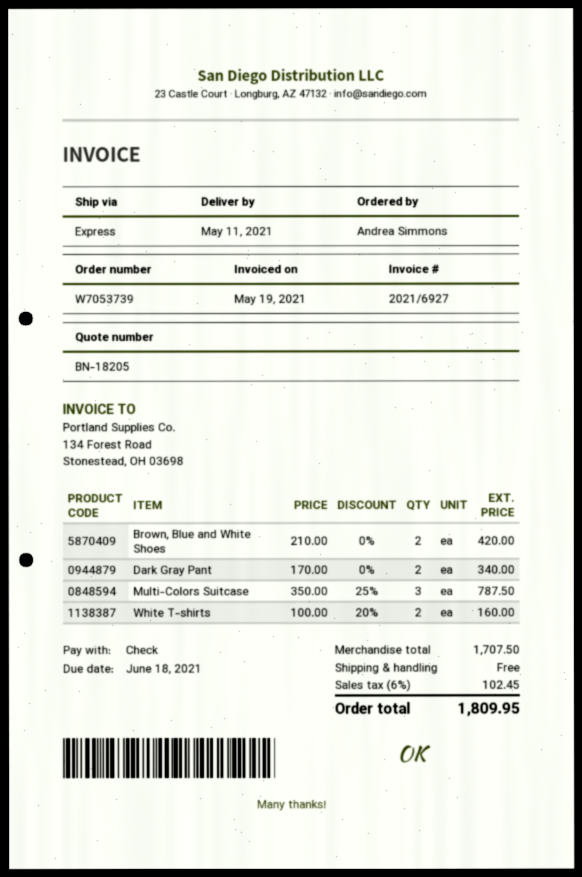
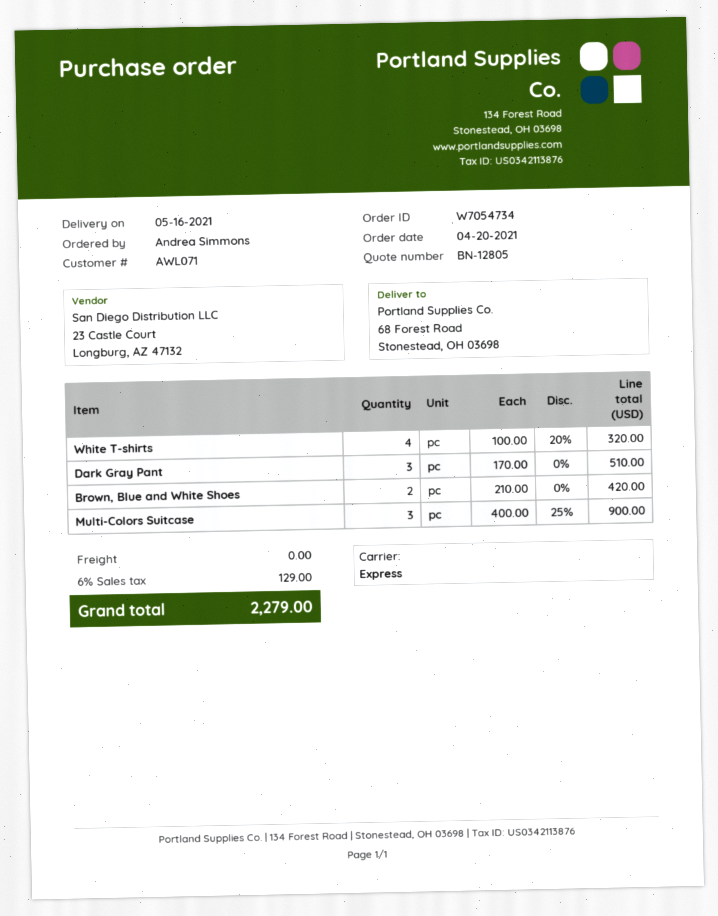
quote number: BN-18205 -> BN-12805
order number: W7053739 -> W7054734
delivery date: 2021-05-11 -> 2021-05-16
Dark Gray Pant: 2 x 170.00 = 340.00 -> 3 x 170.00 = 510.00
Multi-Colors Suitcase: 3 x 350.00 - 25% = 787.50 -> 3 x 400.00 - 25% = 900.00
White T-shirts: 2 x 100.00 - 20% = 160.00 -> 4 x 100.00 - 20% = 320.00
tax: 6% = 102.45 -> 6% = 129.00
total: 1809.95 -> 2279.00

